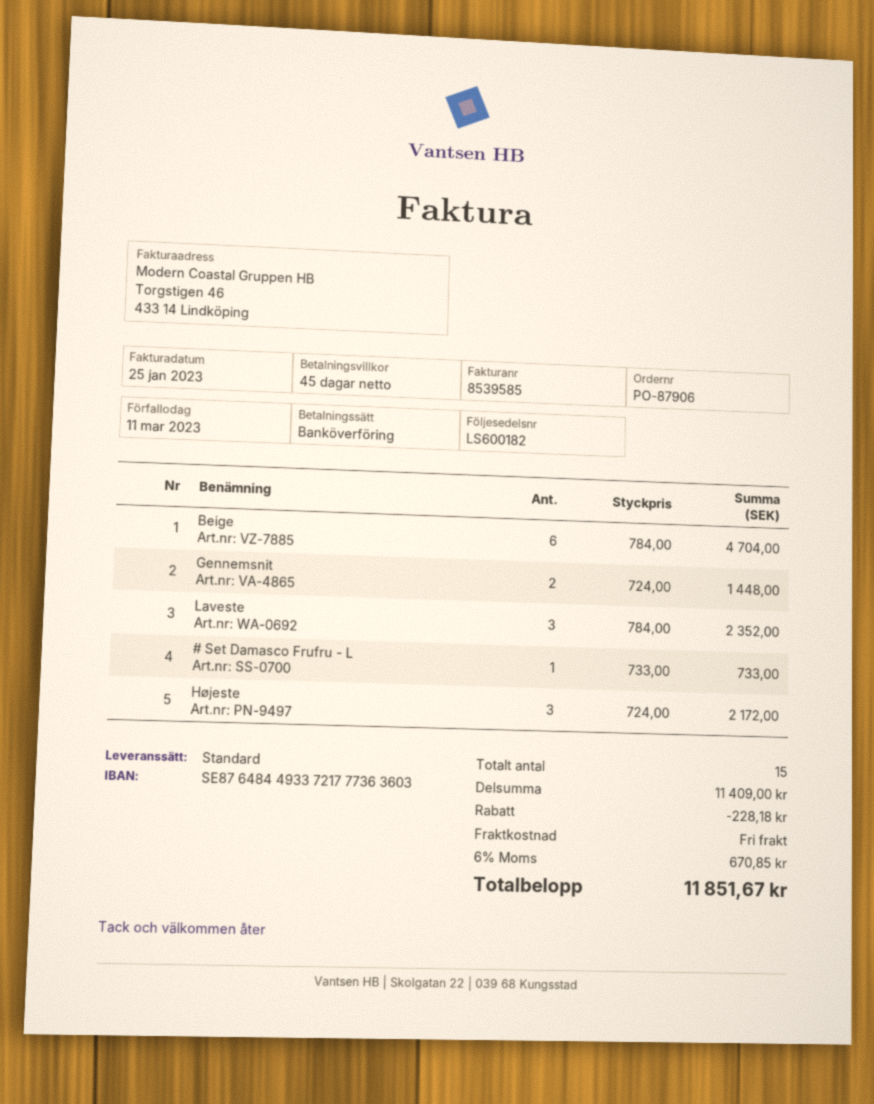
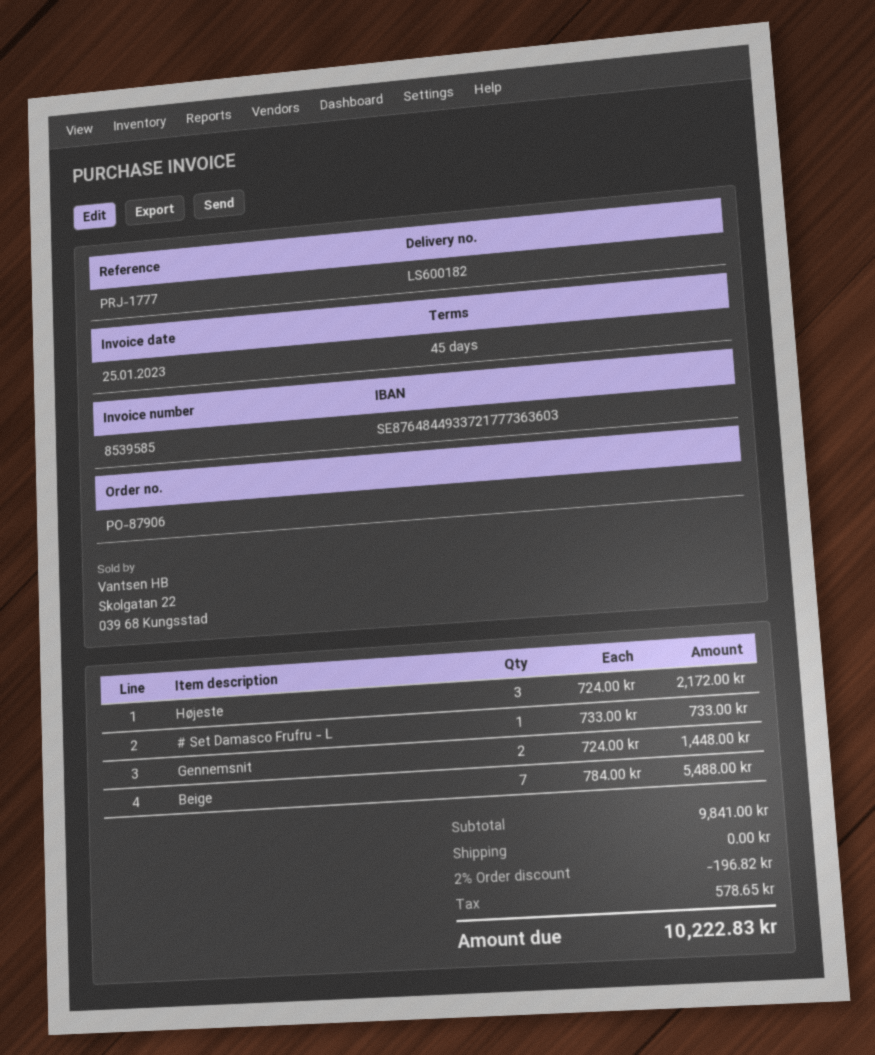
Beige: 6 x 784.00 = 4704.00 -> 7 x 784.00 = 5488.00
Laveste: 3 x 784.00 = 2352.00 -> none
subtotal: 11409.00 -> 9841.00
discount: 228.18 -> 196.82
tax: 670.85 -> 578.65
total: 11851.67 -> 10222.83

